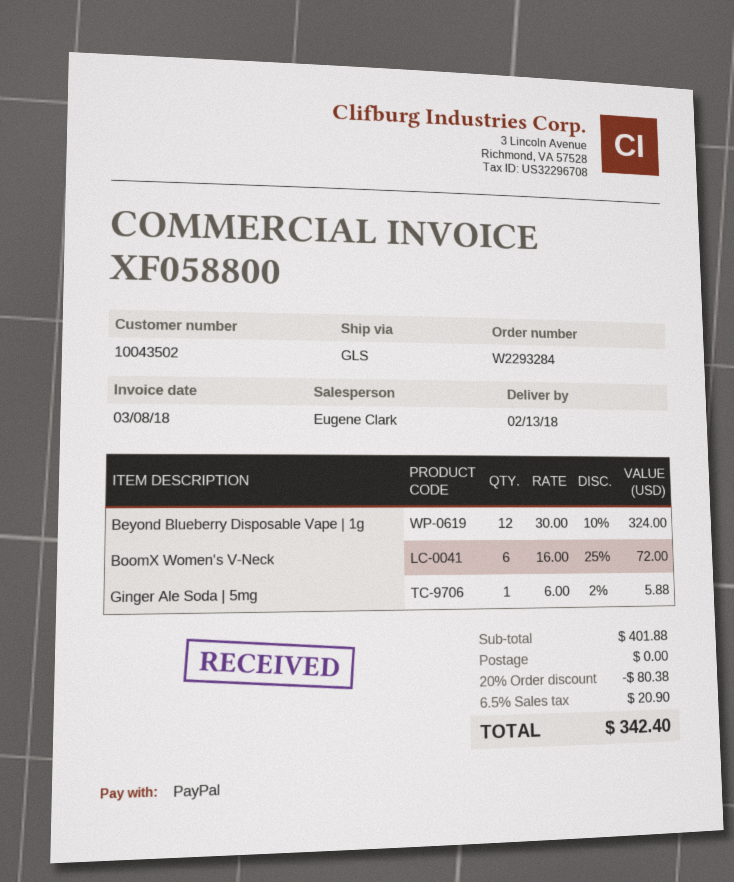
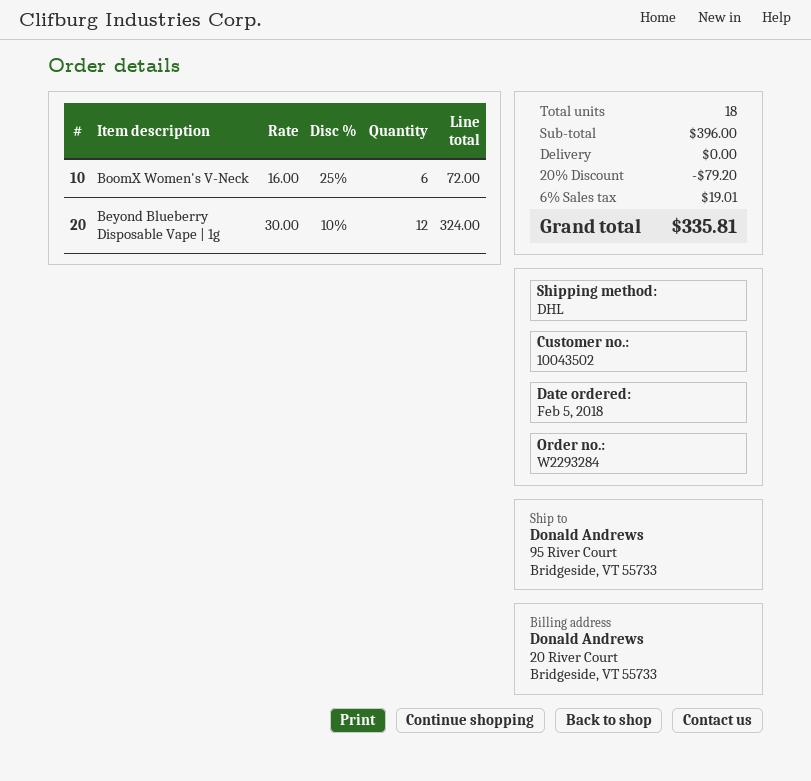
shipping method: GLS -> DHL
Ginger Ale Soda | 5mg: 1 x 6.00 - 2% = 5.88 -> none
subtotal: 401.88 -> 396.00
discount: 20% = 80.38 -> 20% = 79.20
tax: 6.5% = 20.90 -> 6% = 19.01
total: 342.40 -> 335.81

